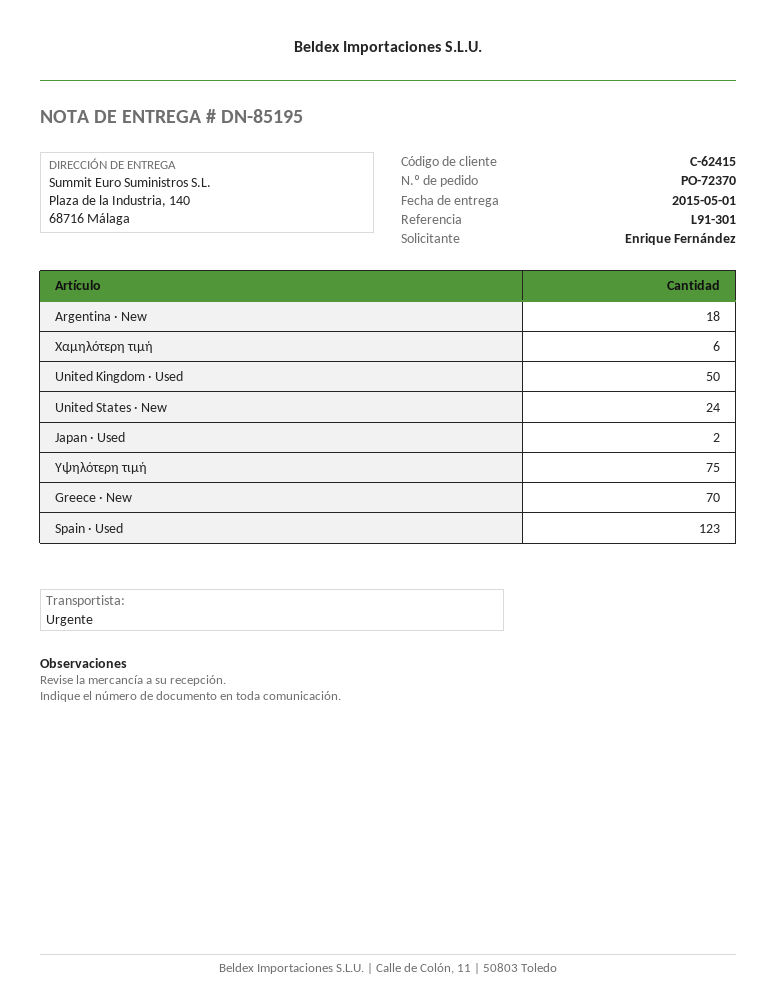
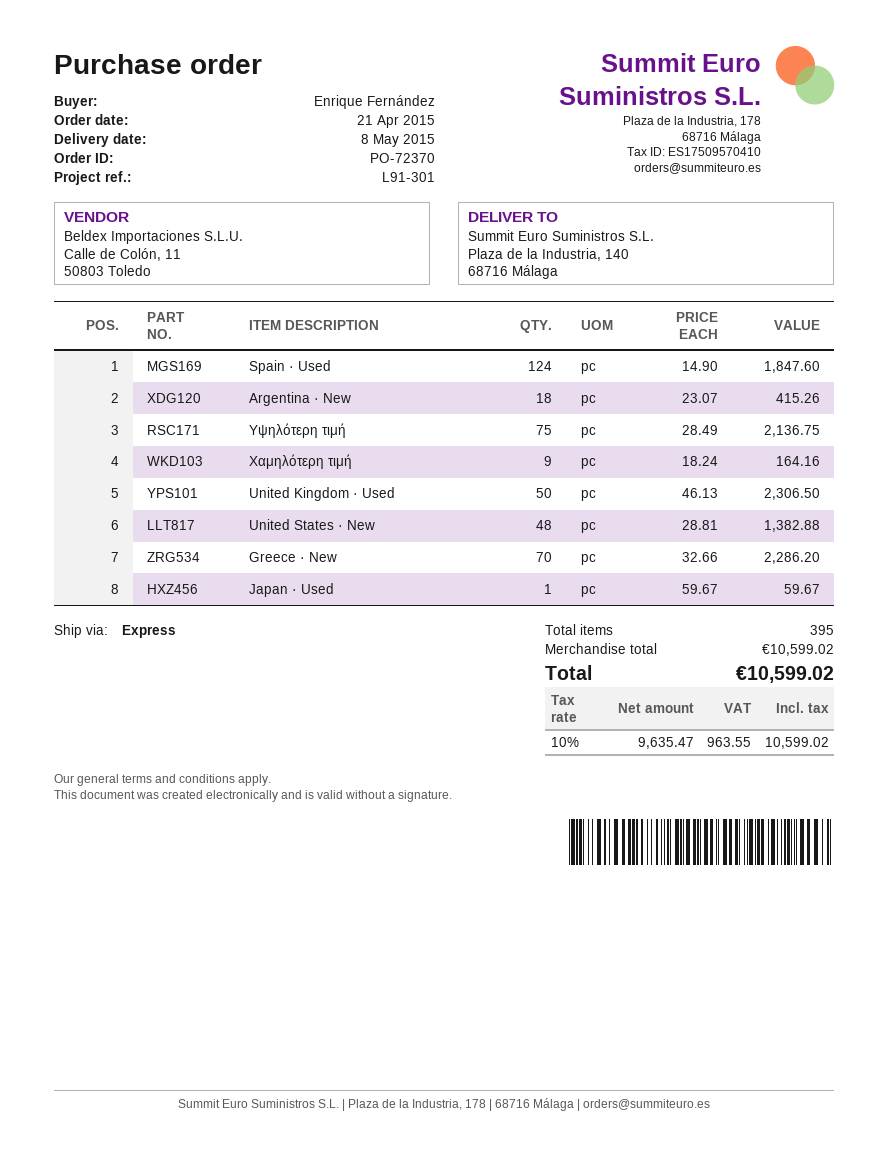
delivery date: 2015-05-01 -> 2015-05-08
Χαμηλότερη τιμή: 6 -> 9
United States · New: 24 -> 48
Japan · Used: 2 -> 1
Spain · Used: 123 -> 124

